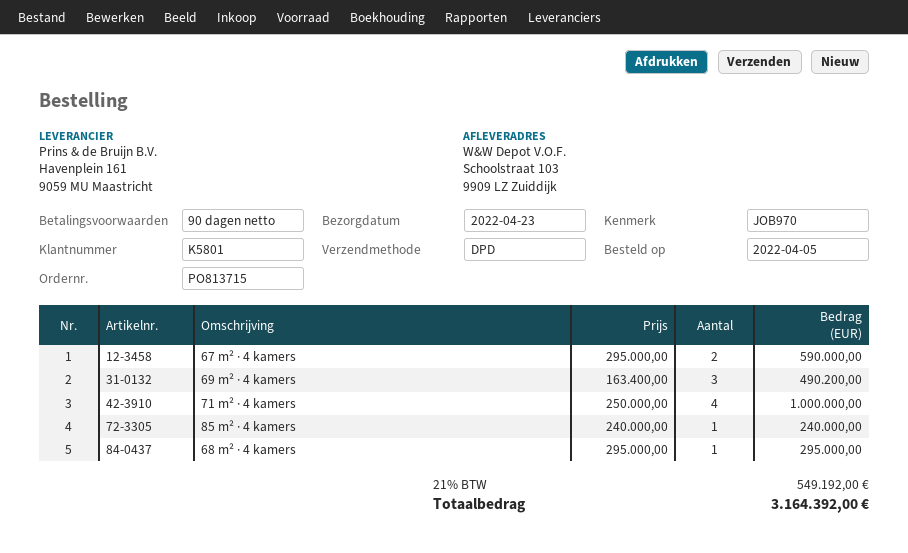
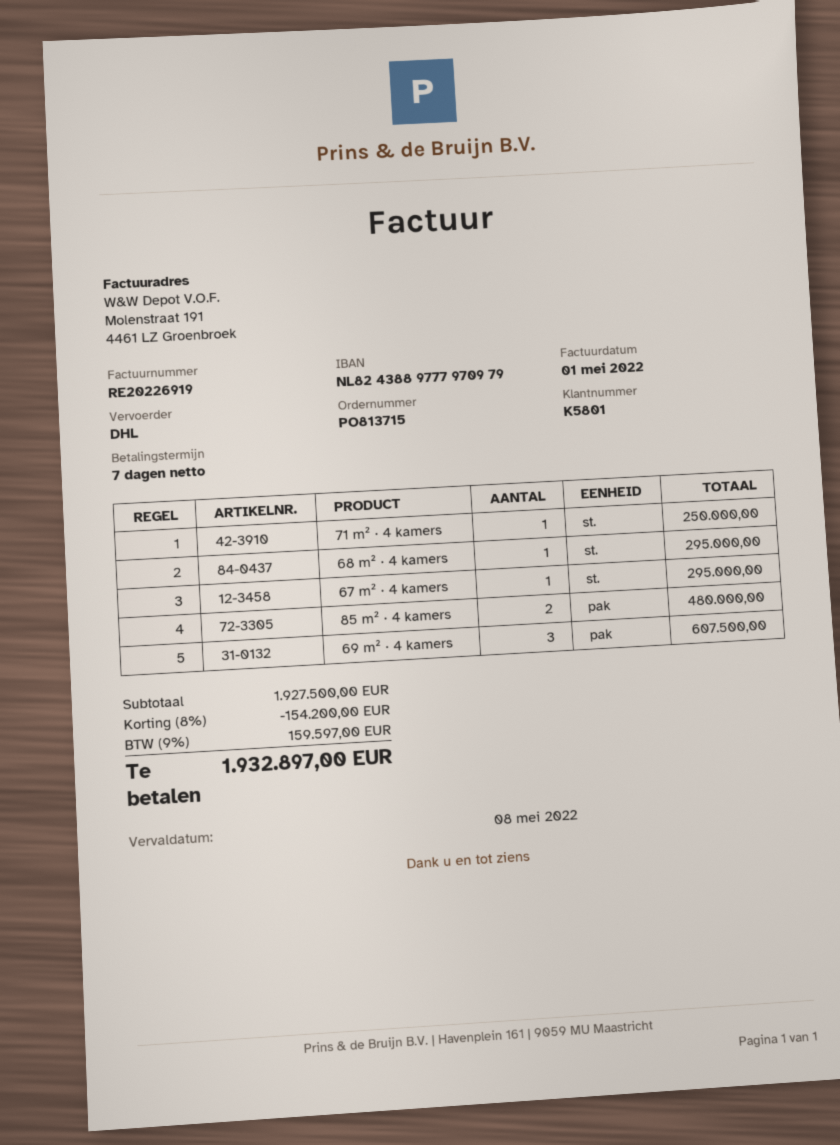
payment terms: 90 days -> 7 days
shipping method: DPD -> DHL
67 m² · 4 kamers: 2 for 590000.00 -> 1 for 295000.00
69 m² · 4 kamers: 3 for 490200.00 -> 3 for 607500.00
71 m² · 4 kamers: 4 for 1000000.00 -> 1 for 250000.00
85 m² · 4 kamers: 1 for 240000.00 -> 2 for 480000.00
discount: none -> 8% = 154200.00
tax: 21% = 549192.00 -> 9% = 159597.00
total: 3164392.00 -> 1932897.00

